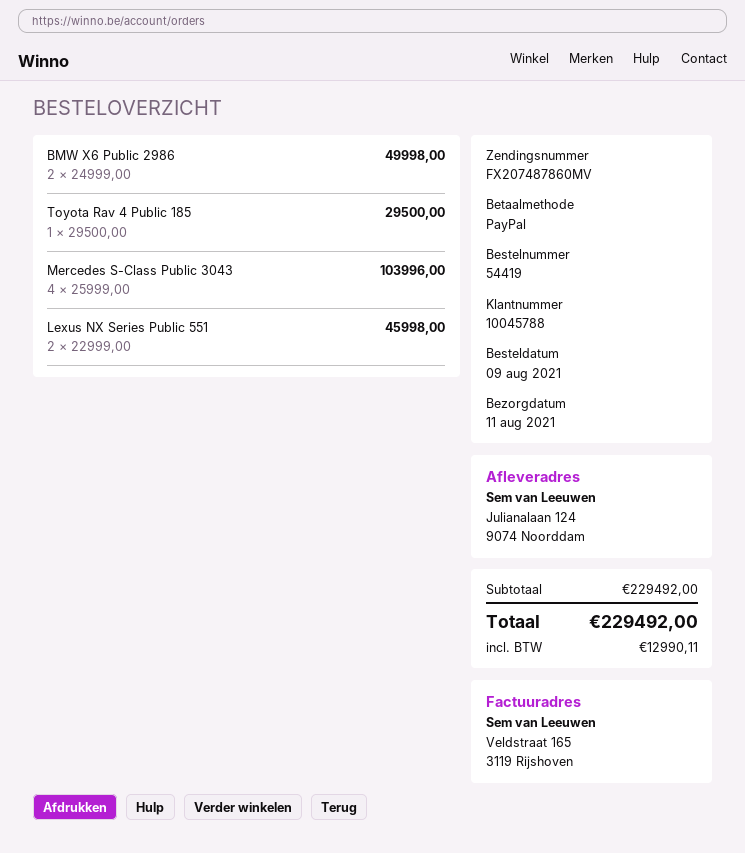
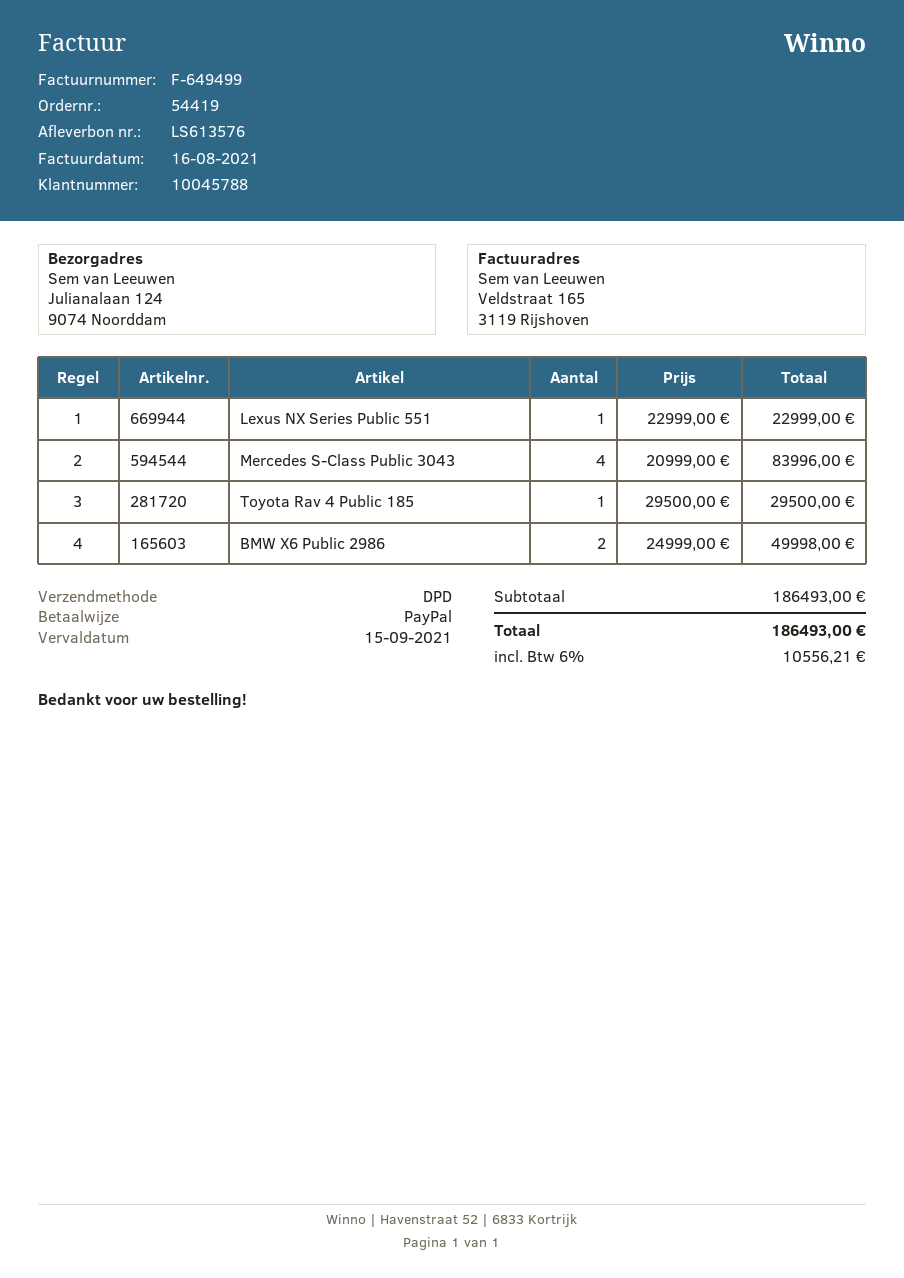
Mercedes S-Class Public 3043: 4 x 25999.00 = 103996.00 -> 4 x 20999.00 = 83996.00
Lexus NX Series Public 551: 2 x 22999.00 = 45998.00 -> 1 x 22999.00 = 22999.00
subtotal: 229492.00 -> 186493.00
tax: 12990.11 -> 10556.21
total: 229492.00 -> 186493.00

